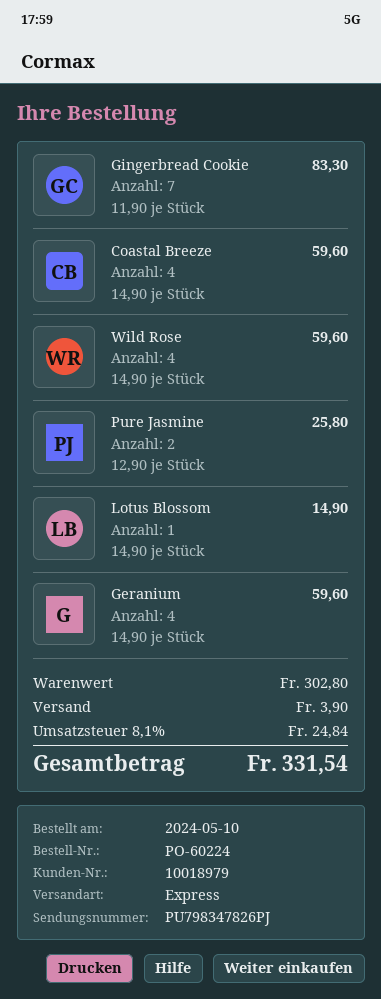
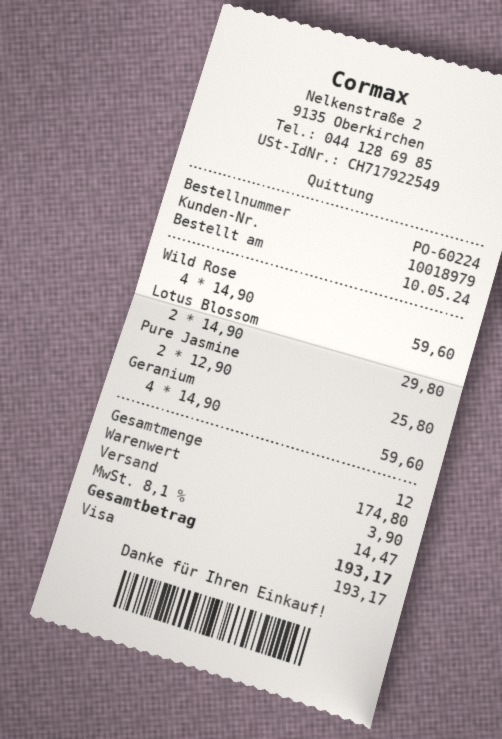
Gingerbread Cookie: 7 x 11.90 = 83.30 -> none
Coastal Breeze: 4 x 14.90 = 59.60 -> none
Lotus Blossom: 1 x 14.90 = 14.90 -> 2 x 14.90 = 29.80
subtotal: 302.80 -> 174.80
tax: 8.1% = 24.84 -> 8.1% = 14.47
total: 331.54 -> 193.17

